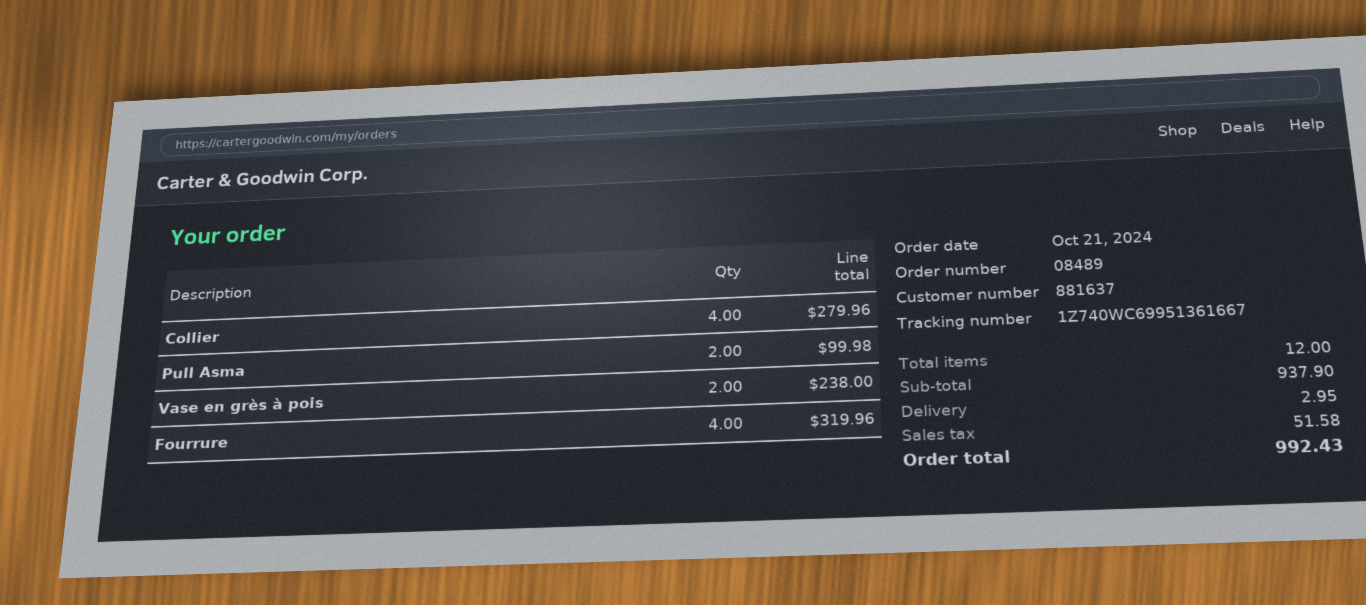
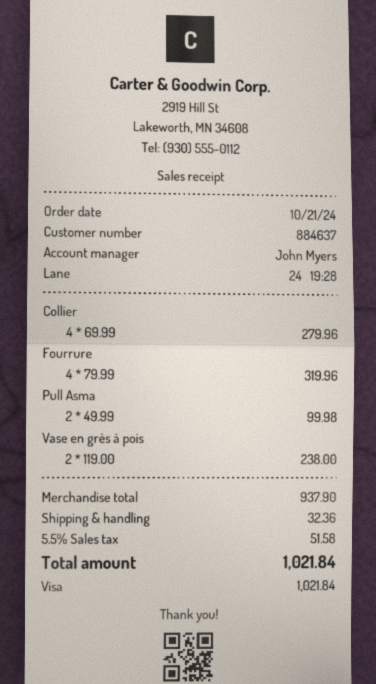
customer number: 881637 -> 884637
shipping: 2.95 -> 32.36
total: 992.43 -> 1021.84

